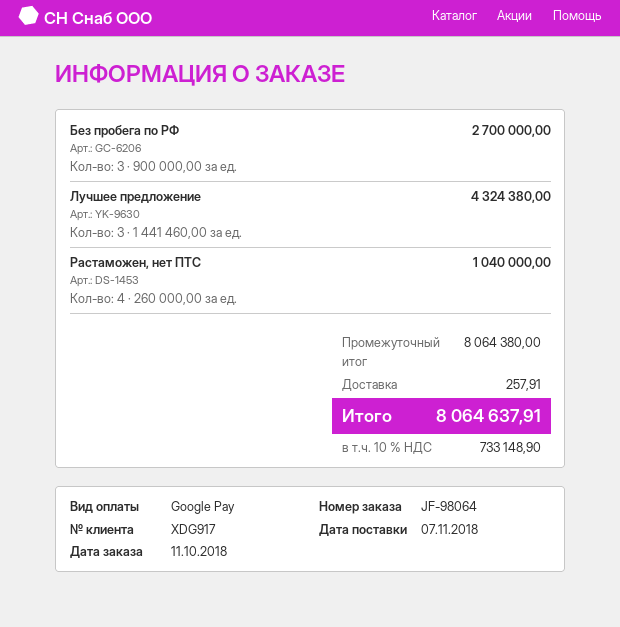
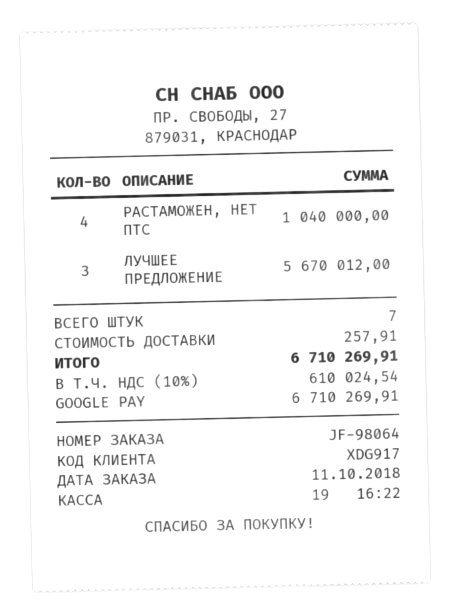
Без пробега по РФ: 3 for 2700000.00 -> none
Лучшее предложение: 3 for 4324380.00 -> 3 for 5670012.00
tax: 10% = 733148.90 -> 10% = 610024.54
total: 8064637.91 -> 6710269.91

